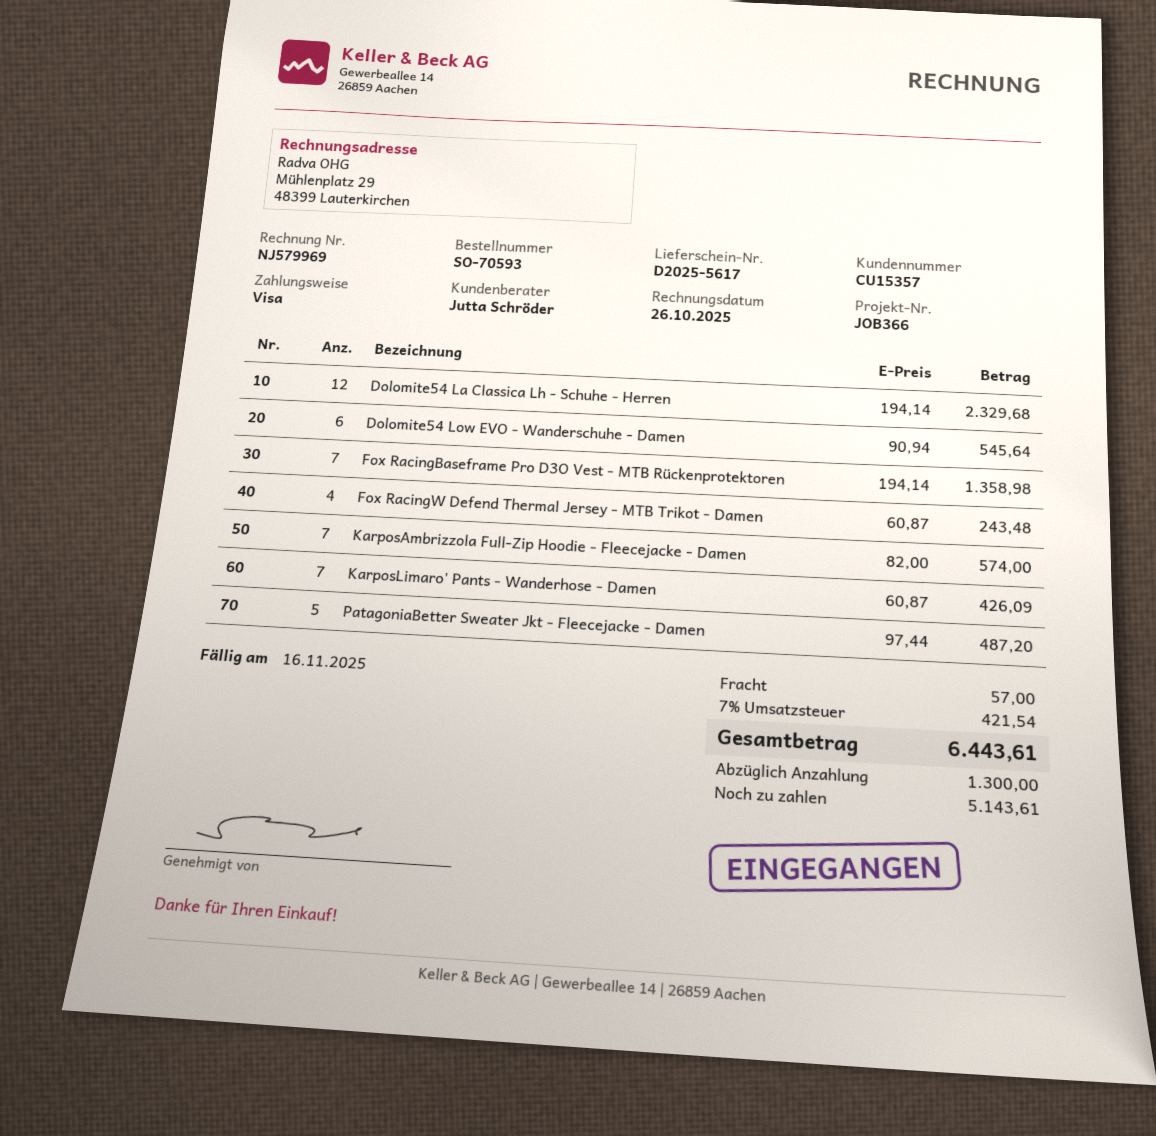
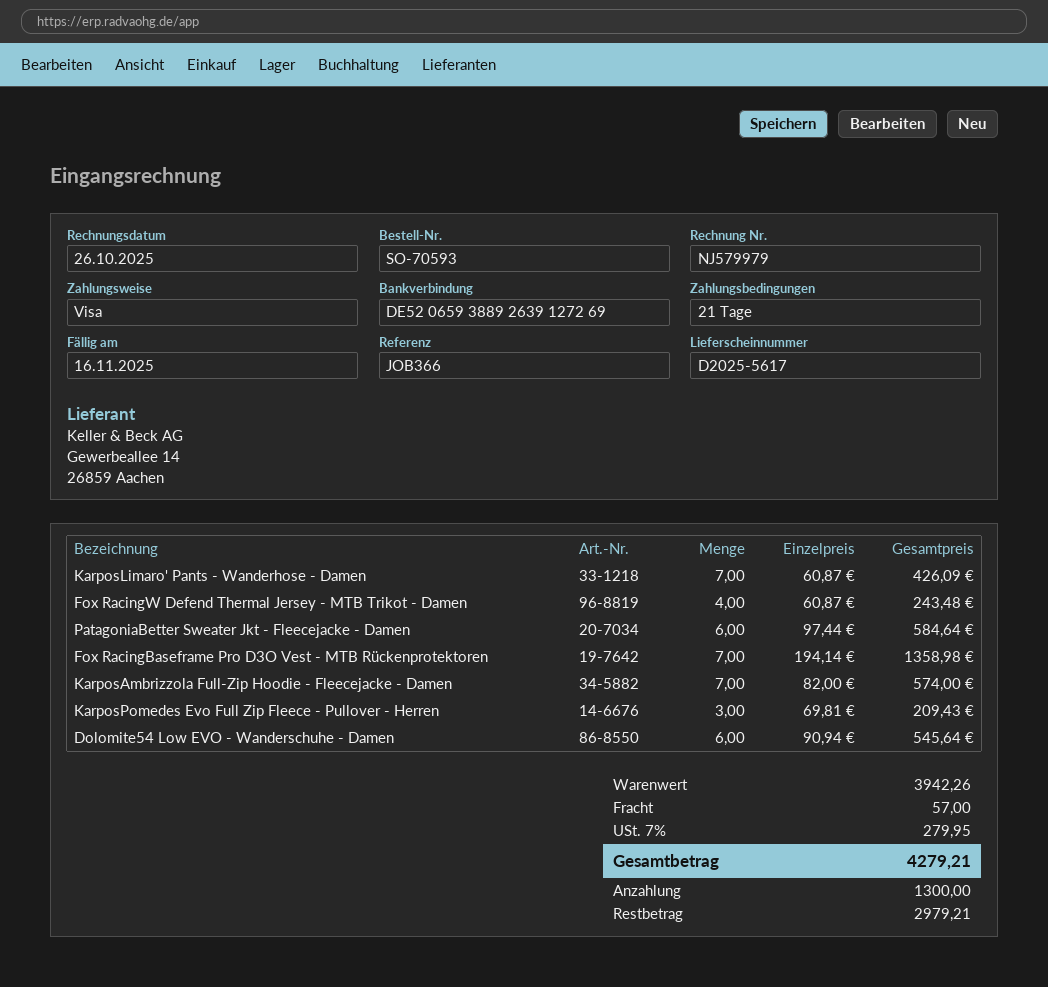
invoice number: NJ579969 -> NJ579979
Dolomite54 La Classica Lh - Schuhe - Herren: 12 x 194.14 = 2329.68 -> none
PatagoniaBetter Sweater Jkt - Fleecejacke - Damen: 5 x 97.44 = 487.20 -> 6 x 97.44 = 584.64
KarposPomedes Evo Full Zip Fleece - Pullover - Herren: none -> 3 x 69.81 = 209.43
tax: 7% = 421.54 -> 7% = 279.95
total: 6443.61 -> 4279.21
balance: 5143.61 -> 2979.21

